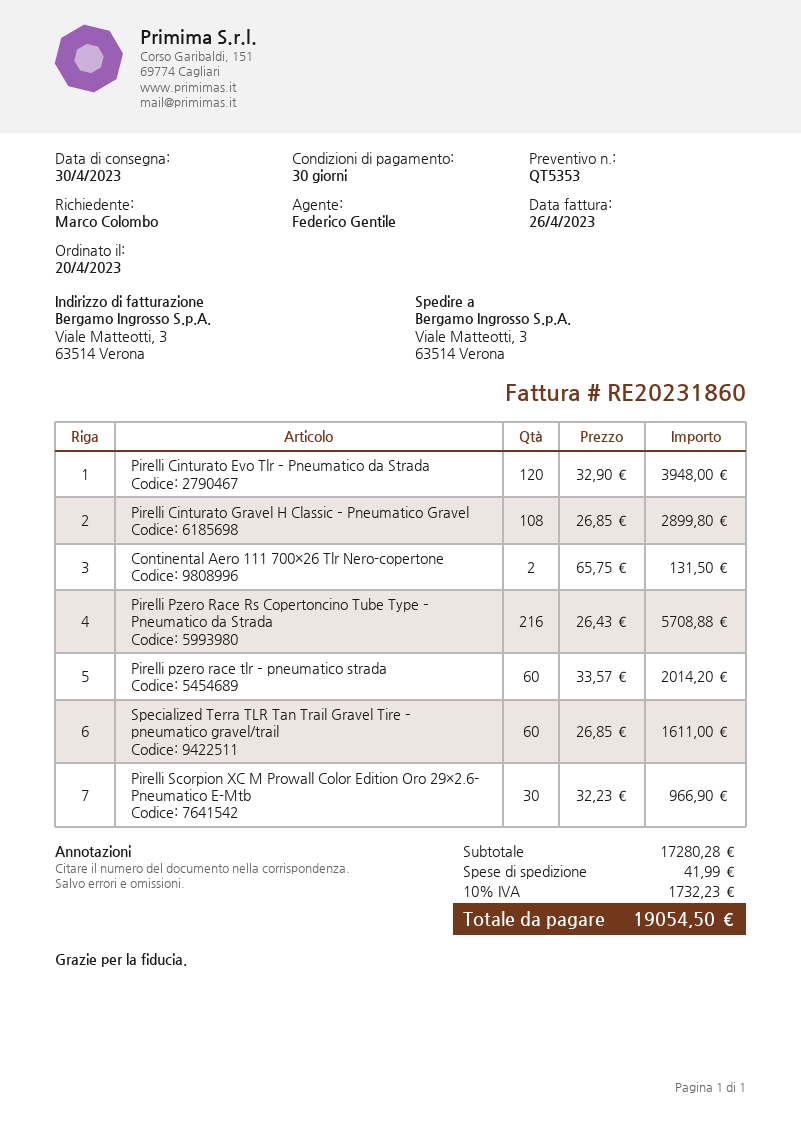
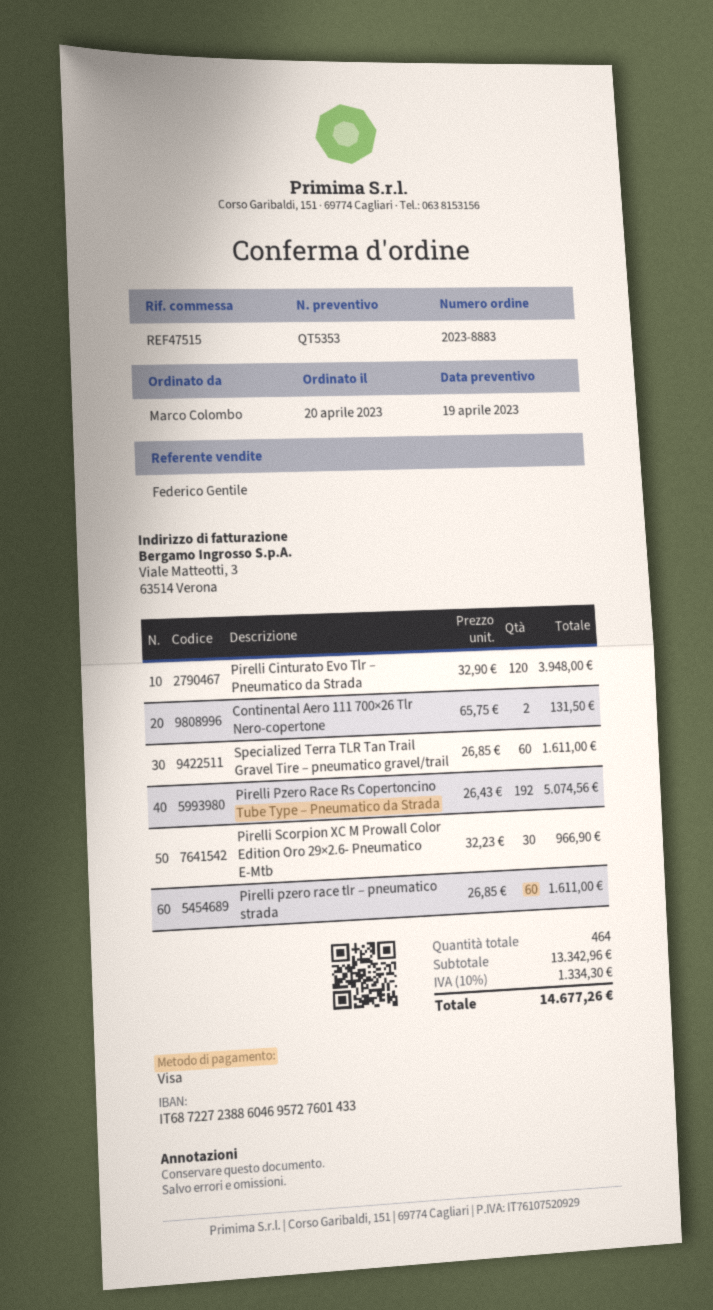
Pirelli Cinturato Gravel H Classic – Pneumatico Gravel: 108 x 26.85 = 2899.80 -> none
Pirelli Pzero Race Rs Copertoncino Tube Type – Pneumatico da Strada: 216 x 26.43 = 5708.88 -> 192 x 26.43 = 5074.56
Pirelli pzero race tlr – pneumatico strada: 60 x 33.57 = 2014.20 -> 60 x 26.85 = 1611.00
subtotal: 17280.28 -> 13342.96
shipping: 41.99 -> none
tax: 10% = 1732.23 -> 10% = 1334.30
total: 19054.50 -> 14677.26

